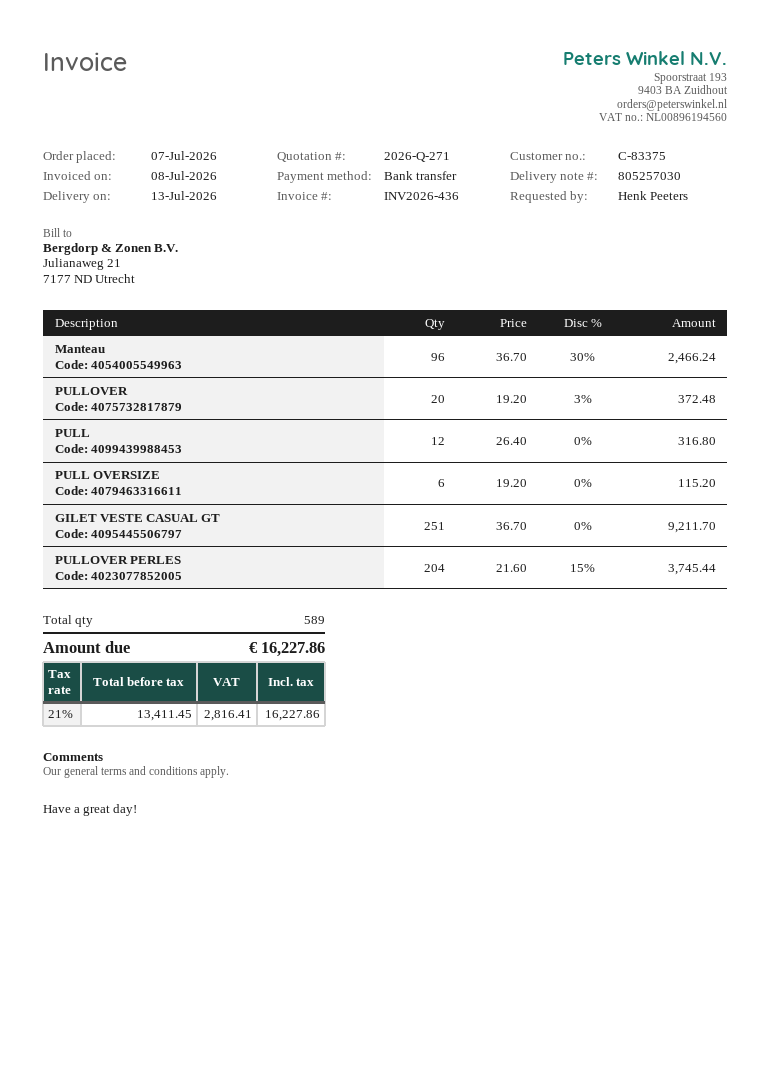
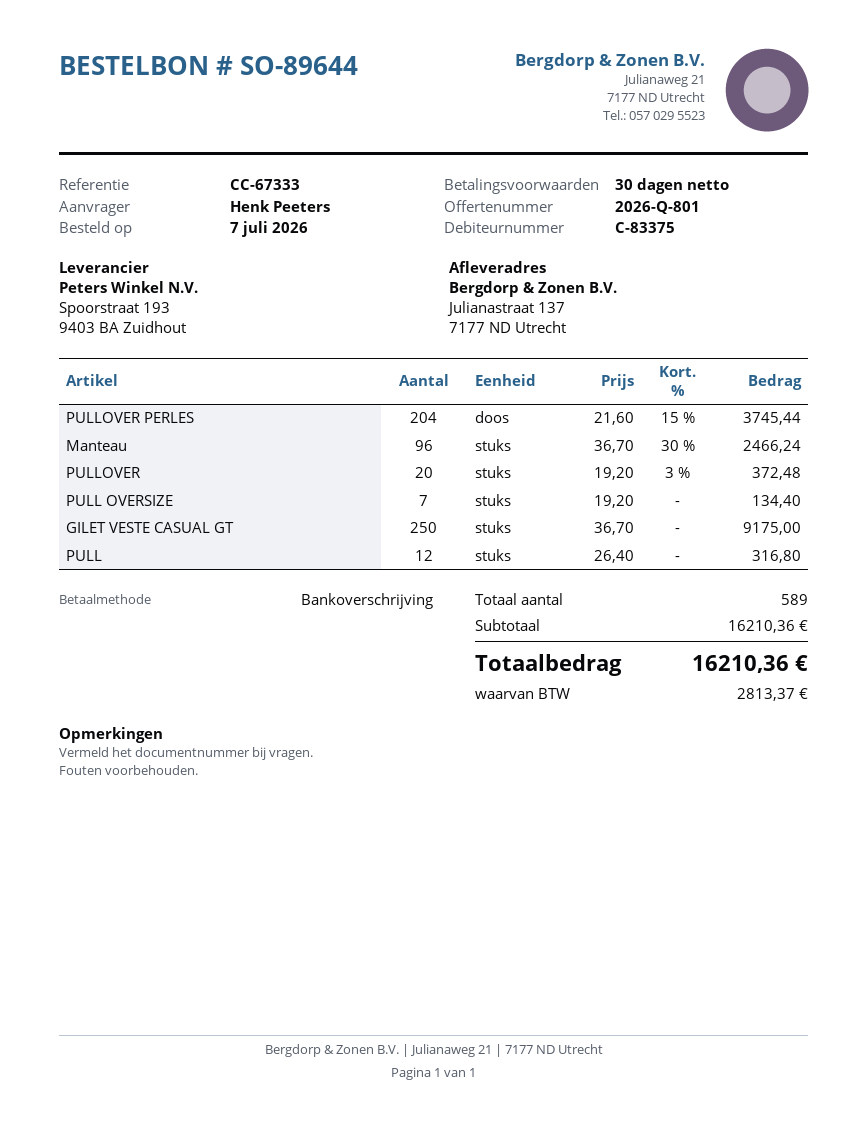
quote number: 2026-Q-271 -> 2026-Q-801
PULL OVERSIZE: 6 x 19.20 = 115.20 -> 7 x 19.20 = 134.40
GILET VESTE CASUAL GT: 251 x 36.70 = 9211.70 -> 250 x 36.70 = 9175.00
tax: 2816.41 -> 2813.37
total: 16227.86 -> 16210.36

